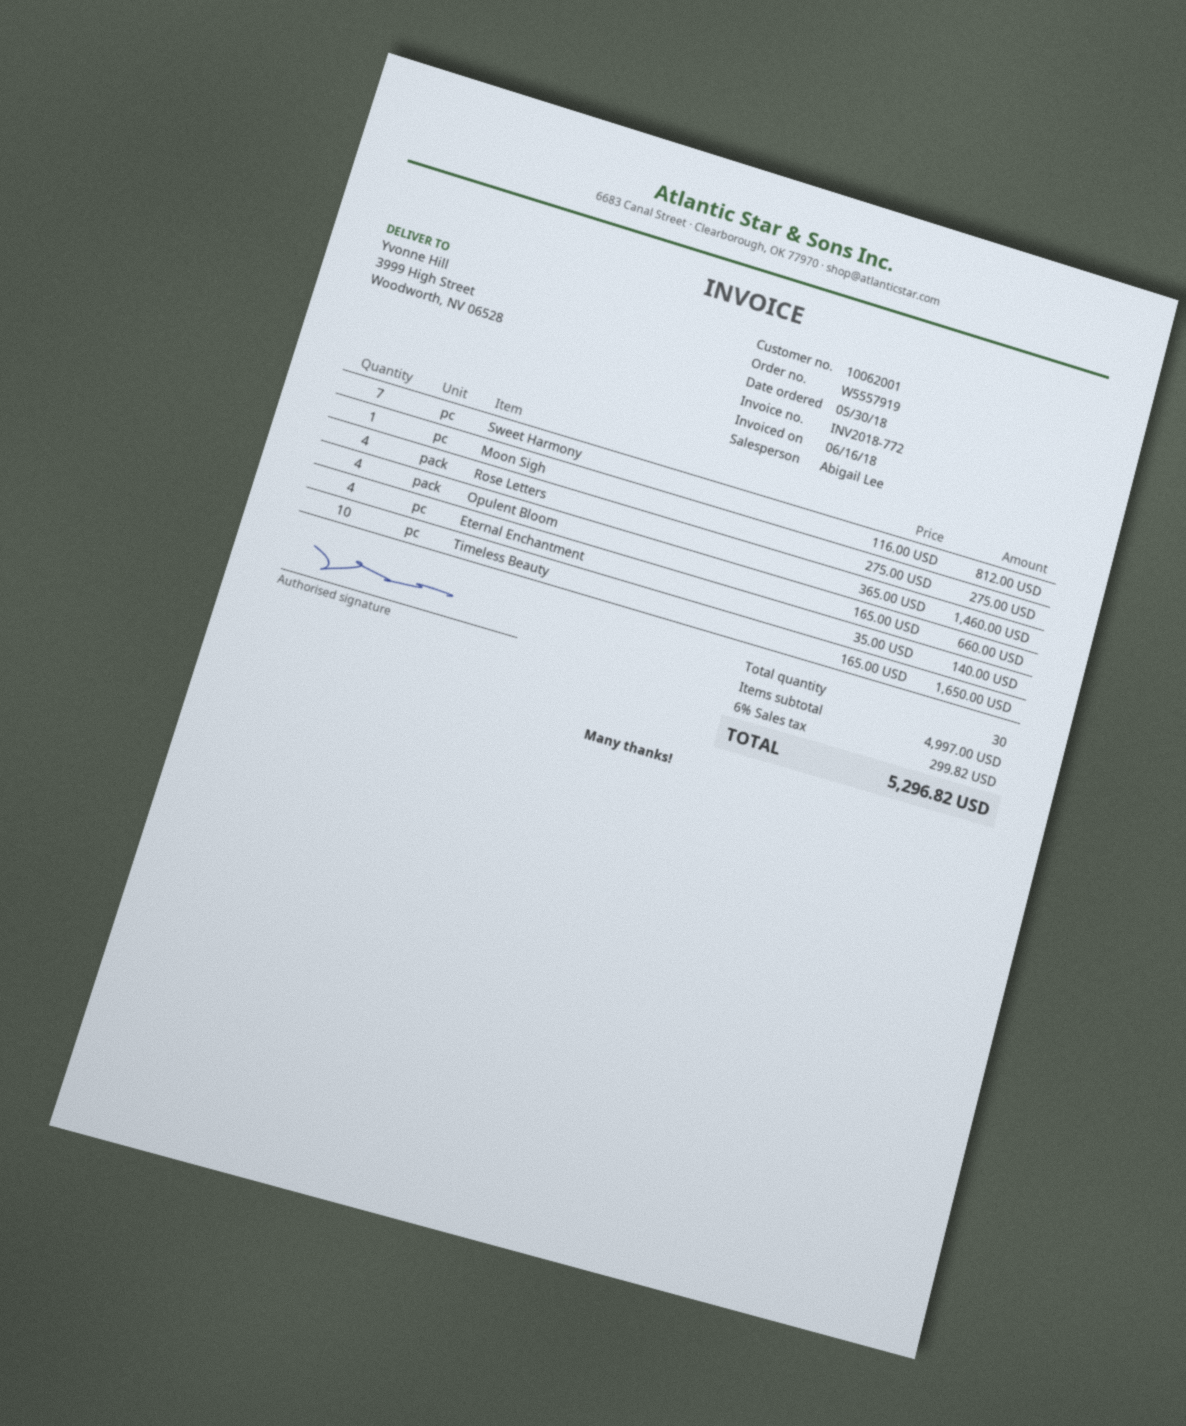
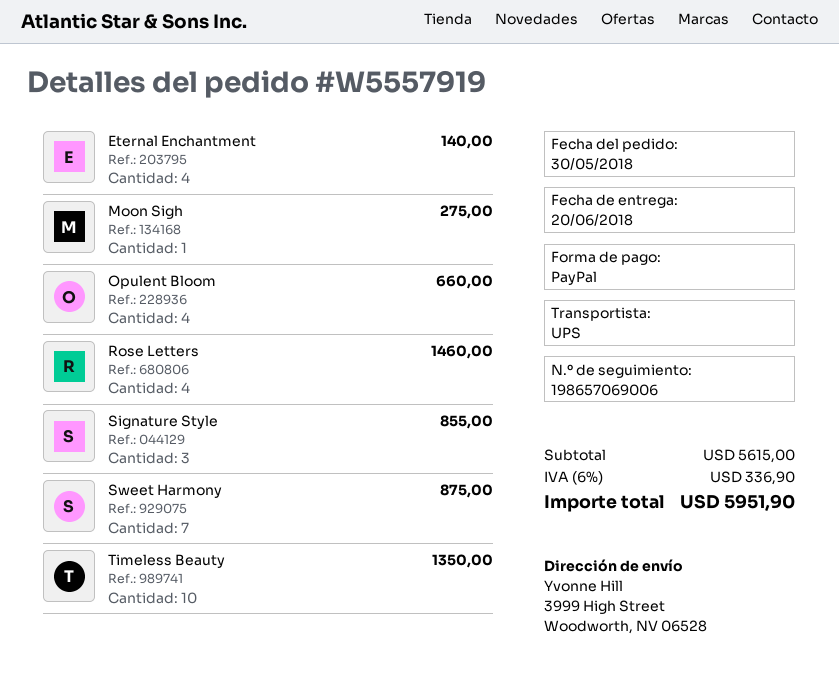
Sweet Harmony: 7 for 812.00 -> 7 for 875.00
Timeless Beauty: 10 for 1650.00 -> 10 for 1350.00
Signature Style: none -> 3 for 855.00
subtotal: 4997.00 -> 5615.00
tax: 6% = 299.82 -> 6% = 336.90
total: 5296.82 -> 5951.90

